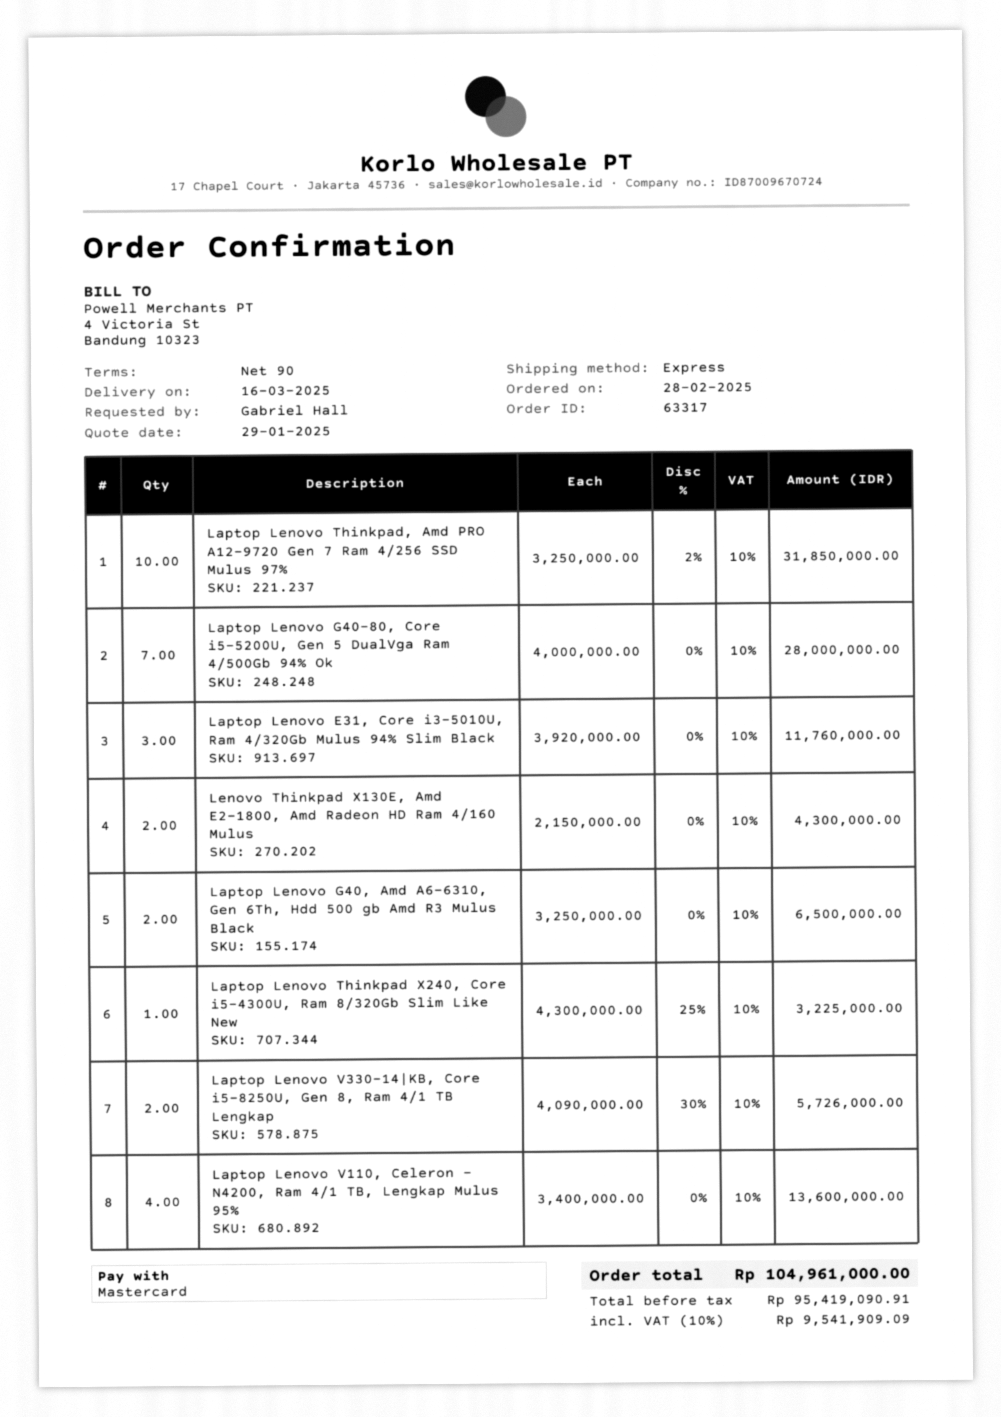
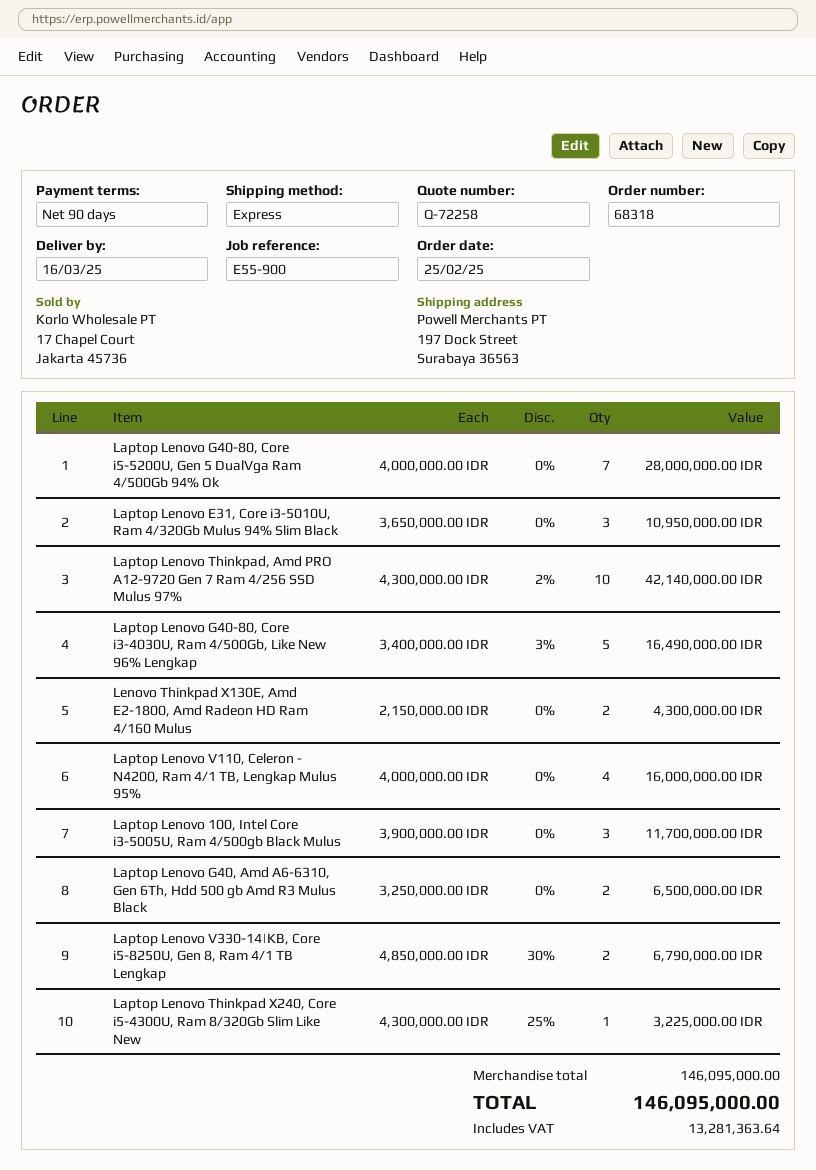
order number: 63317 -> 68318
order date: 2025-02-28 -> 2025-02-25
Laptop Lenovo Thinkpad, Amd PRO A12-9720 Gen 7 Ram 4/256 SSD Mulus 97%: 10 x 3250000.00 - 2% = 31850000.00 -> 10 x 4300000.00 - 2% = 42140000.00
Laptop Lenovo E31, Core i3-5010U, Ram 4/320Gb Mulus 94% Slim Black: 3 x 3920000.00 = 11760000.00 -> 3 x 3650000.00 = 10950000.00
Laptop Lenovo V330-14|KB, Core i5-8250U, Gen 8, Ram 4/1 TB Lengkap: 2 x 4090000.00 - 30% = 5726000.00 -> 2 x 4850000.00 - 30% = 6790000.00
Laptop Lenovo V110, Celeron - N4200, Ram 4/1 TB, Lengkap Mulus 95%: 4 x 3400000.00 = 13600000.00 -> 4 x 4000000.00 = 16000000.00
Laptop Lenovo G40-80, Core i3-4030U, Ram 4/500Gb, Like New 96% Lengkap: none -> 5 x 3400000.00 - 3% = 16490000.00
Laptop Lenovo 100, Intel Core i3-5005U, Ram 4/500gb Black Mulus: none -> 3 x 3900000.00 = 11700000.00
tax: 9541909.09 -> 13281363.64
total: 104961000.00 -> 146095000.00

